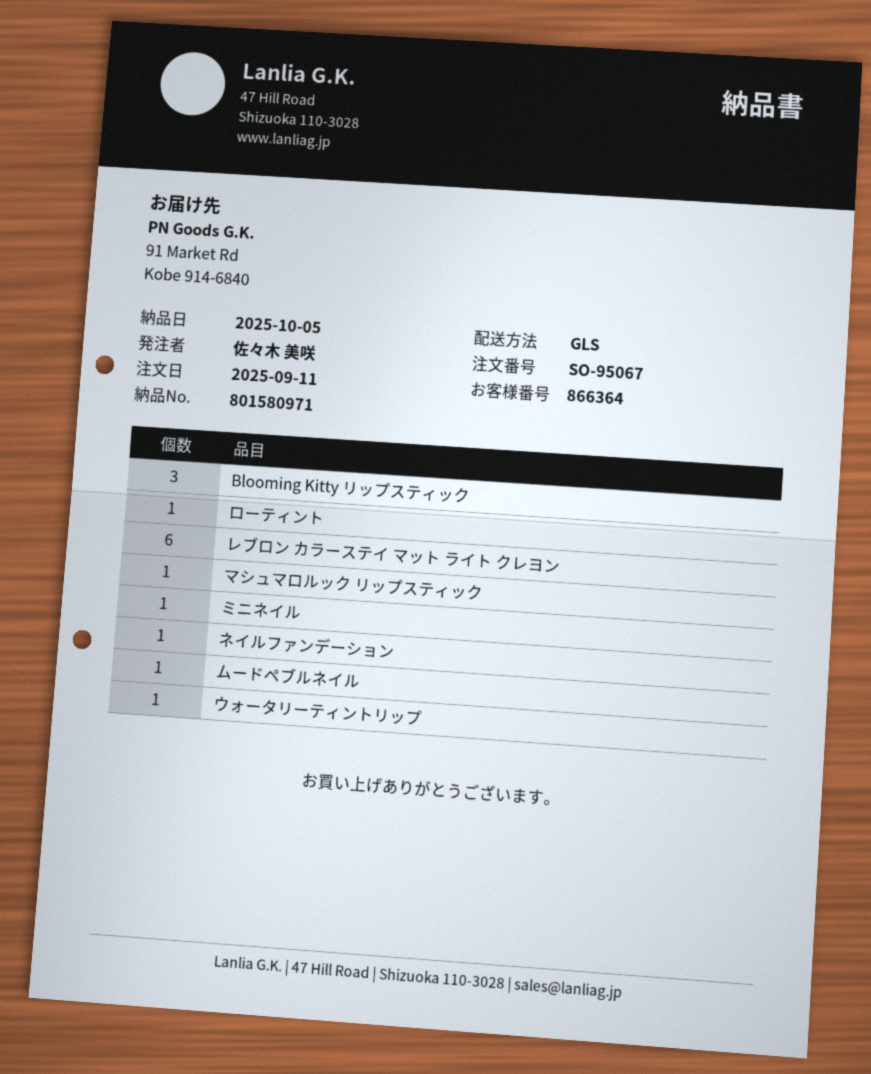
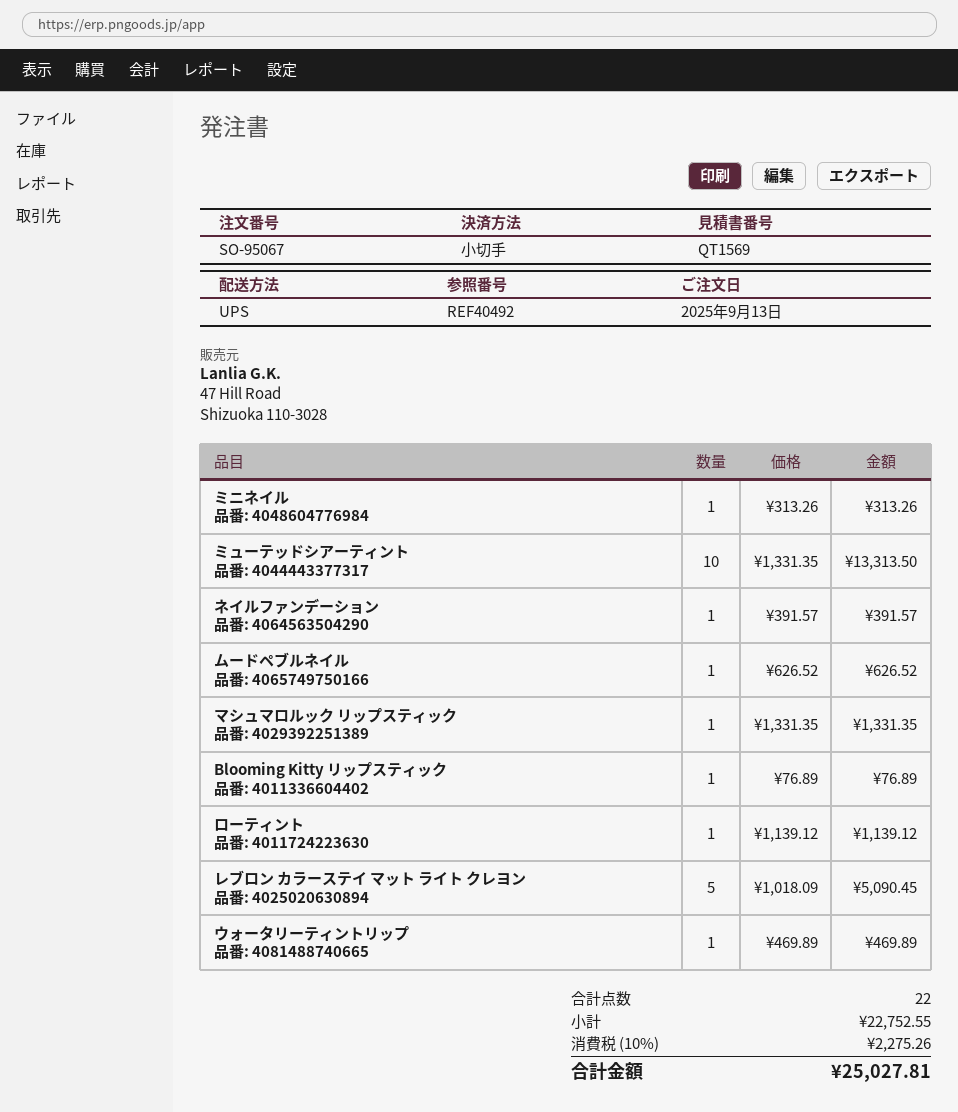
order date: 2025-09-11 -> 2025-09-13
shipping method: GLS -> UPS
Blooming Kitty リップスティック: 3 -> 1
レブロン カラーステイ マット ライト クレヨン: 6 -> 5
ミューテッドシアーティント: none -> 10

